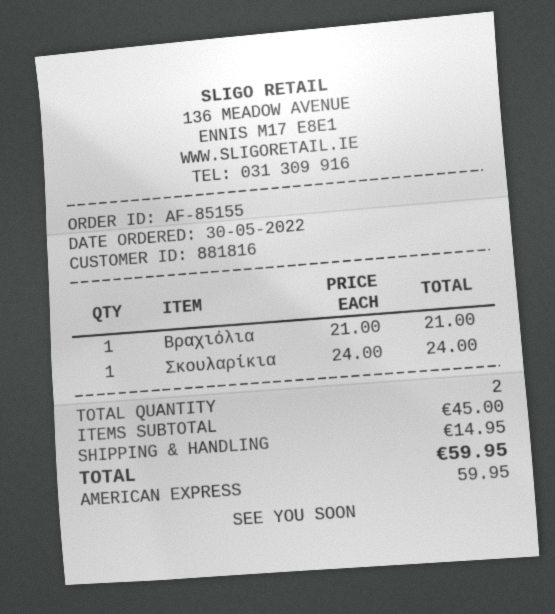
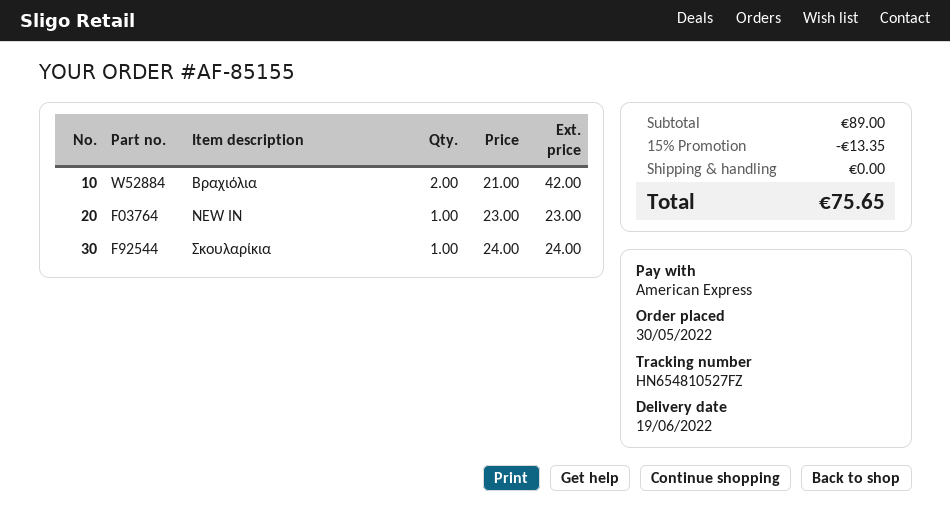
Βραχιόλια: 1 x 21.00 = 21.00 -> 2 x 21.00 = 42.00
NEW IN: none -> 1 x 23.00 = 23.00
subtotal: 45.00 -> 89.00
discount: none -> 15% = 13.35
shipping: 14.95 -> 0.00
total: 59.95 -> 75.65

